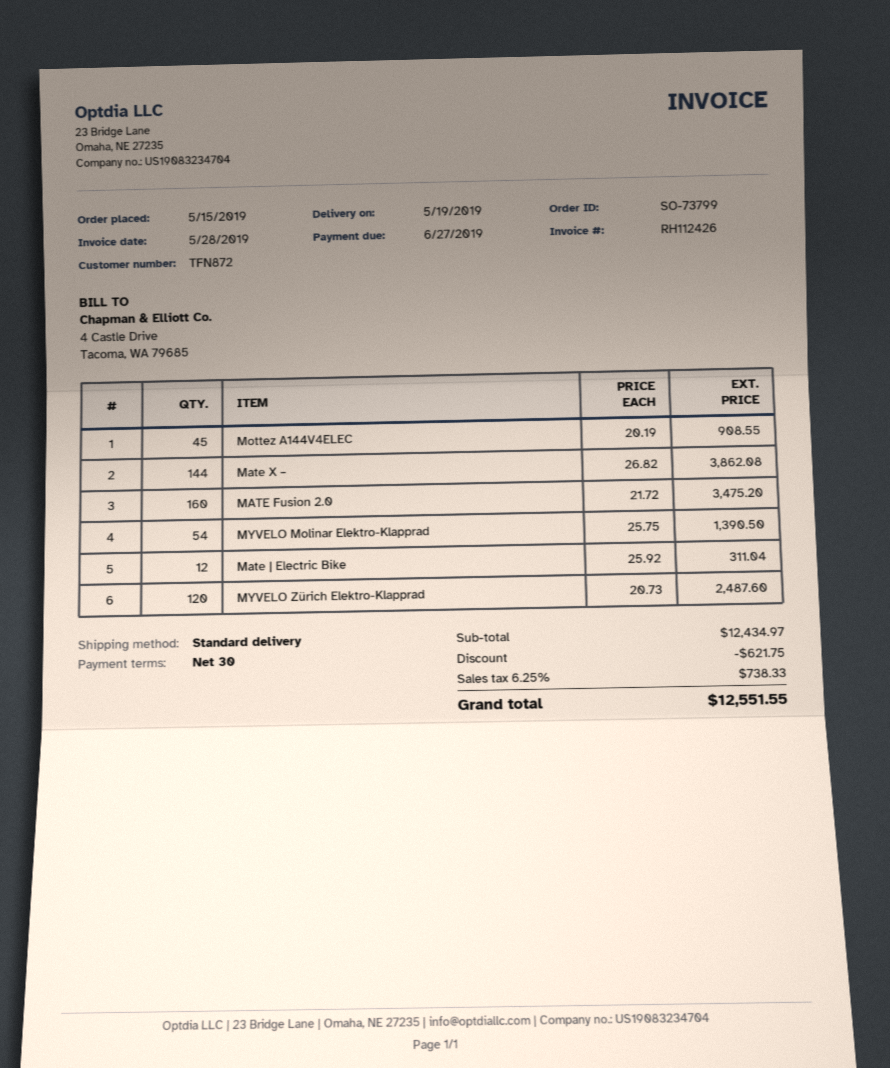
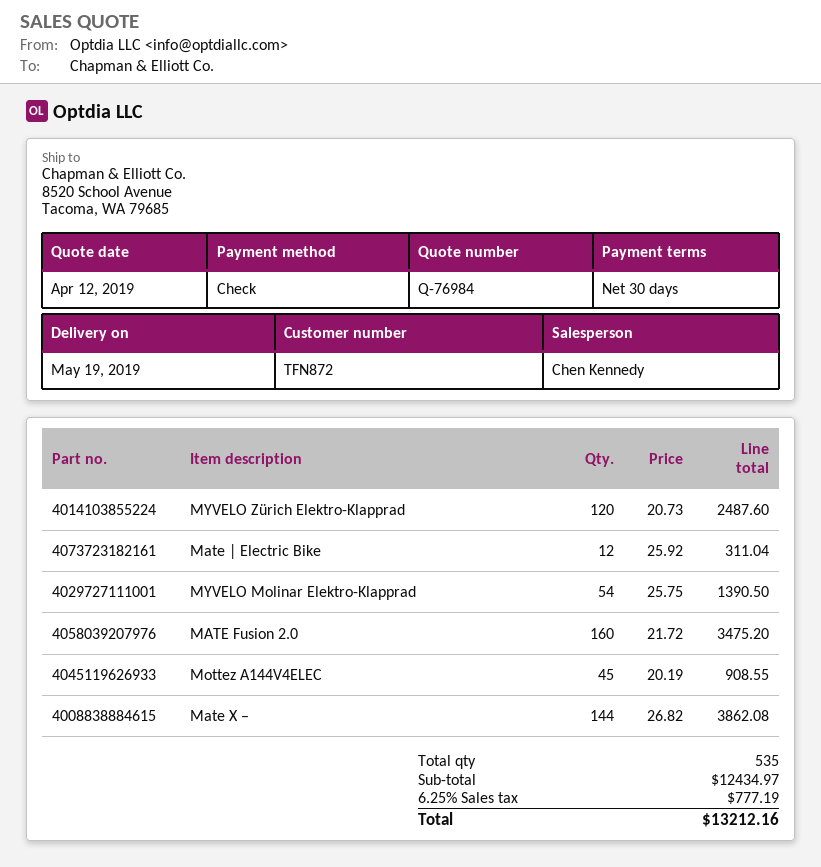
discount: 621.75 -> none
tax: 6.25% = 738.33 -> 6.25% = 777.19
total: 12551.55 -> 13212.16

